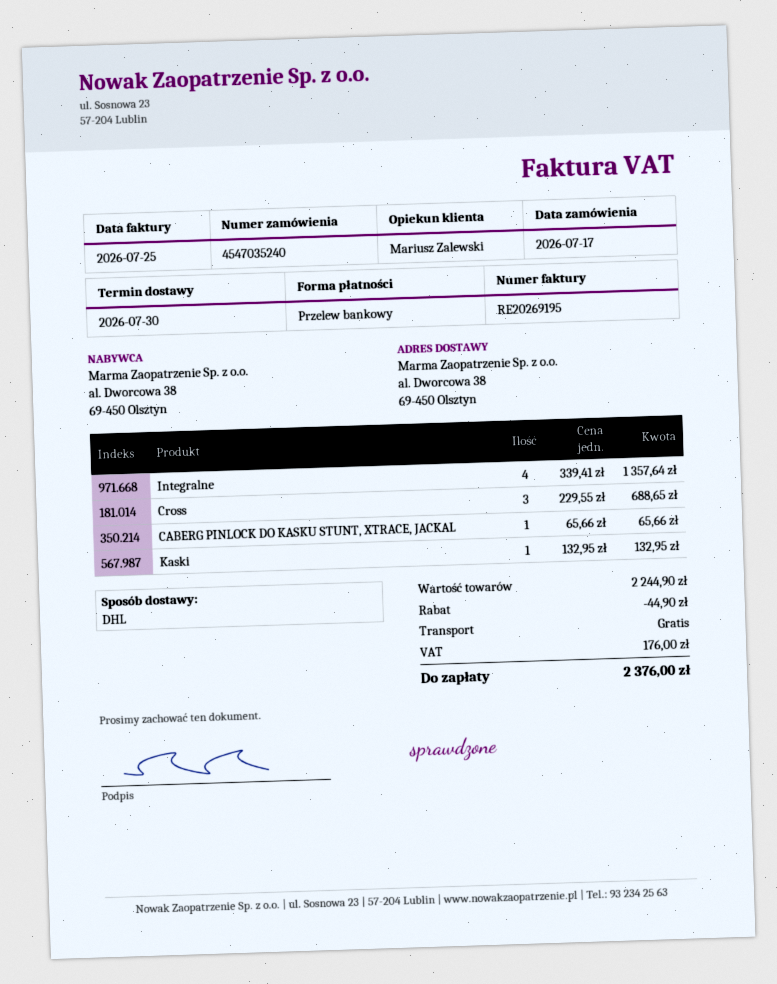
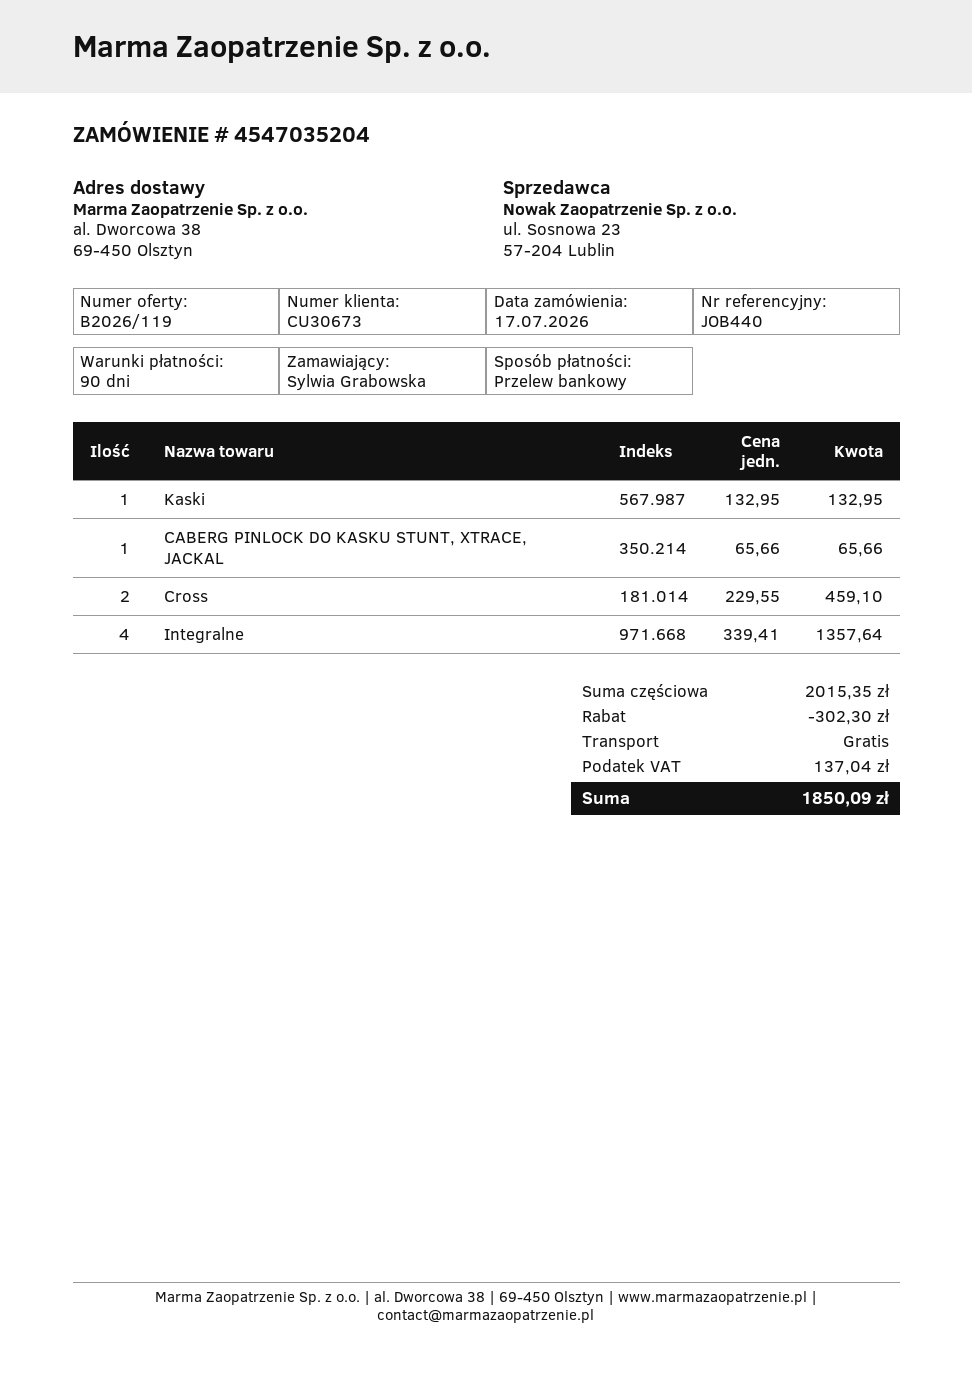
order number: 4547035240 -> 4547035204
Cross: 3 x 229.55 = 688.65 -> 2 x 229.55 = 459.10
subtotal: 2244.90 -> 2015.35
discount: 44.90 -> 302.30
tax: 176.00 -> 137.04
total: 2376.00 -> 1850.09

